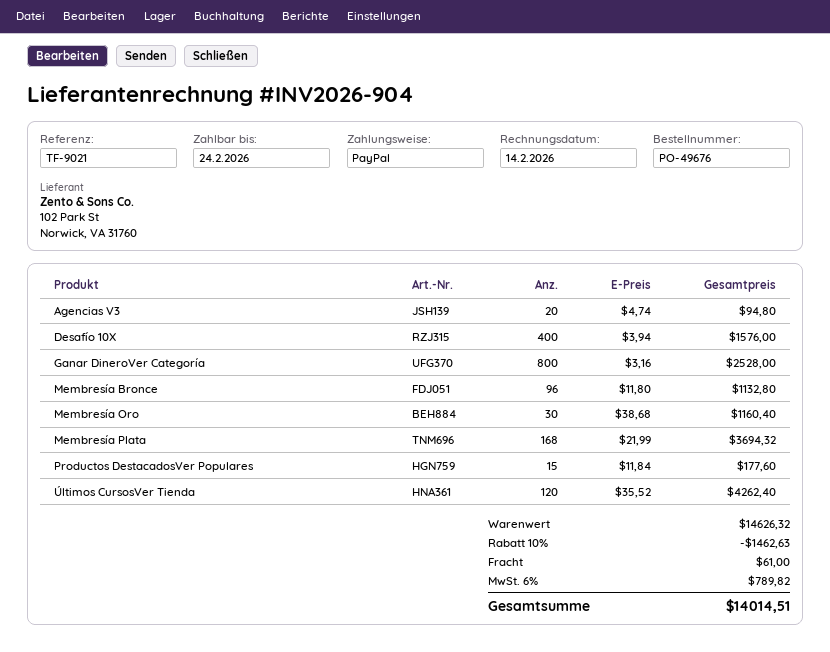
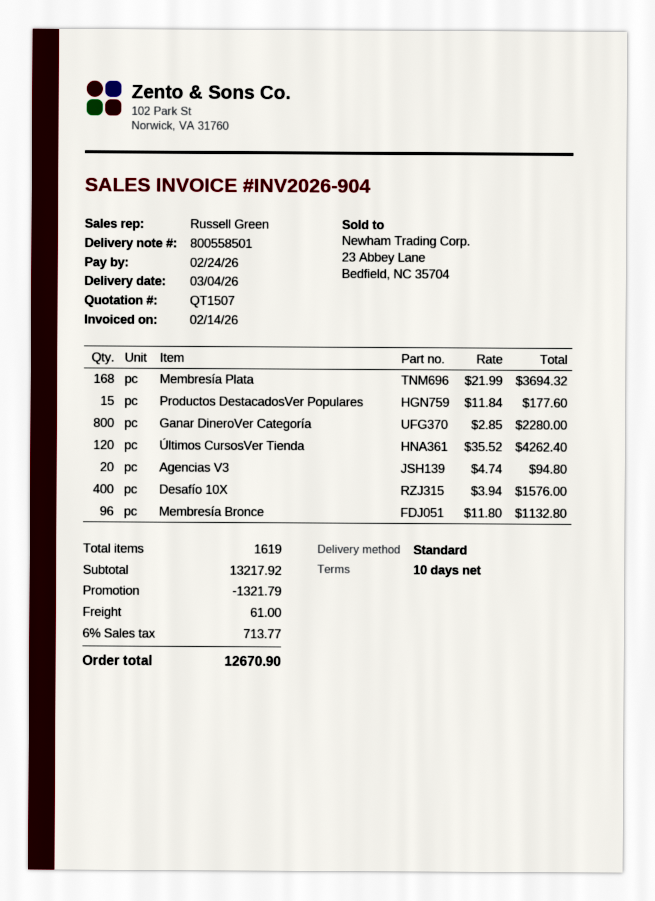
Ganar DineroVer Categoría: 800 x 3.16 = 2528.00 -> 800 x 2.85 = 2280.00
Membresía Oro: 30 x 38.68 = 1160.40 -> none
subtotal: 14626.32 -> 13217.92
discount: 1462.63 -> 1321.79
tax: 6% = 789.82 -> 6% = 713.77
total: 14014.51 -> 12670.90

